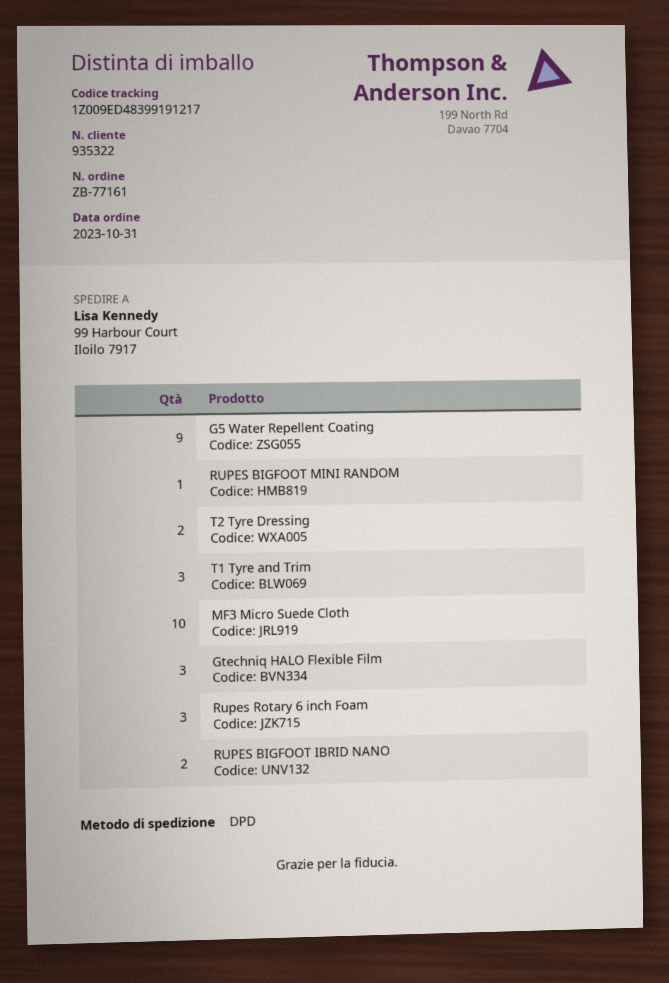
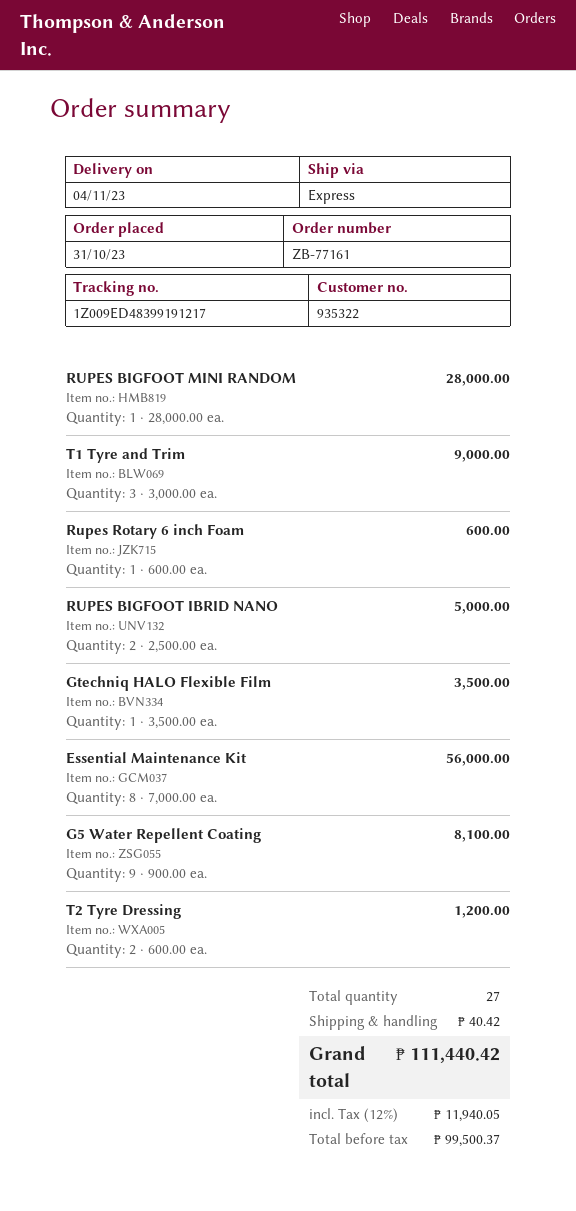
shipping method: DPD -> express
MF3 Micro Suede Cloth: 10 -> none
Gtechniq HALO Flexible Film: 3 -> 1
Rupes Rotary 6 inch Foam: 3 -> 1
Essential Maintenance Kit: none -> 8

